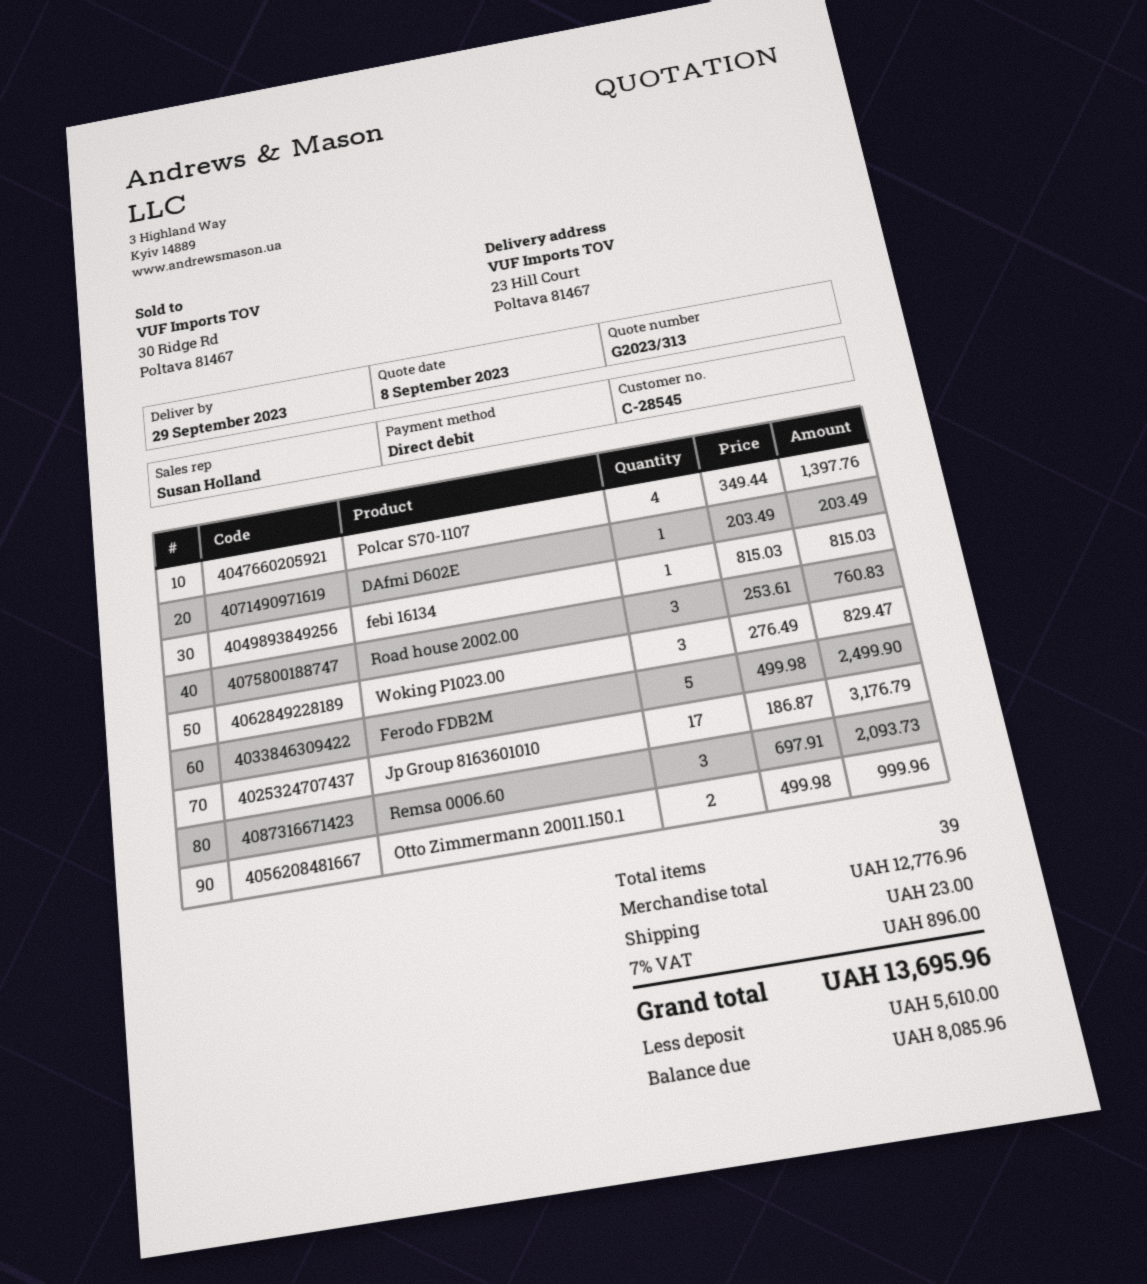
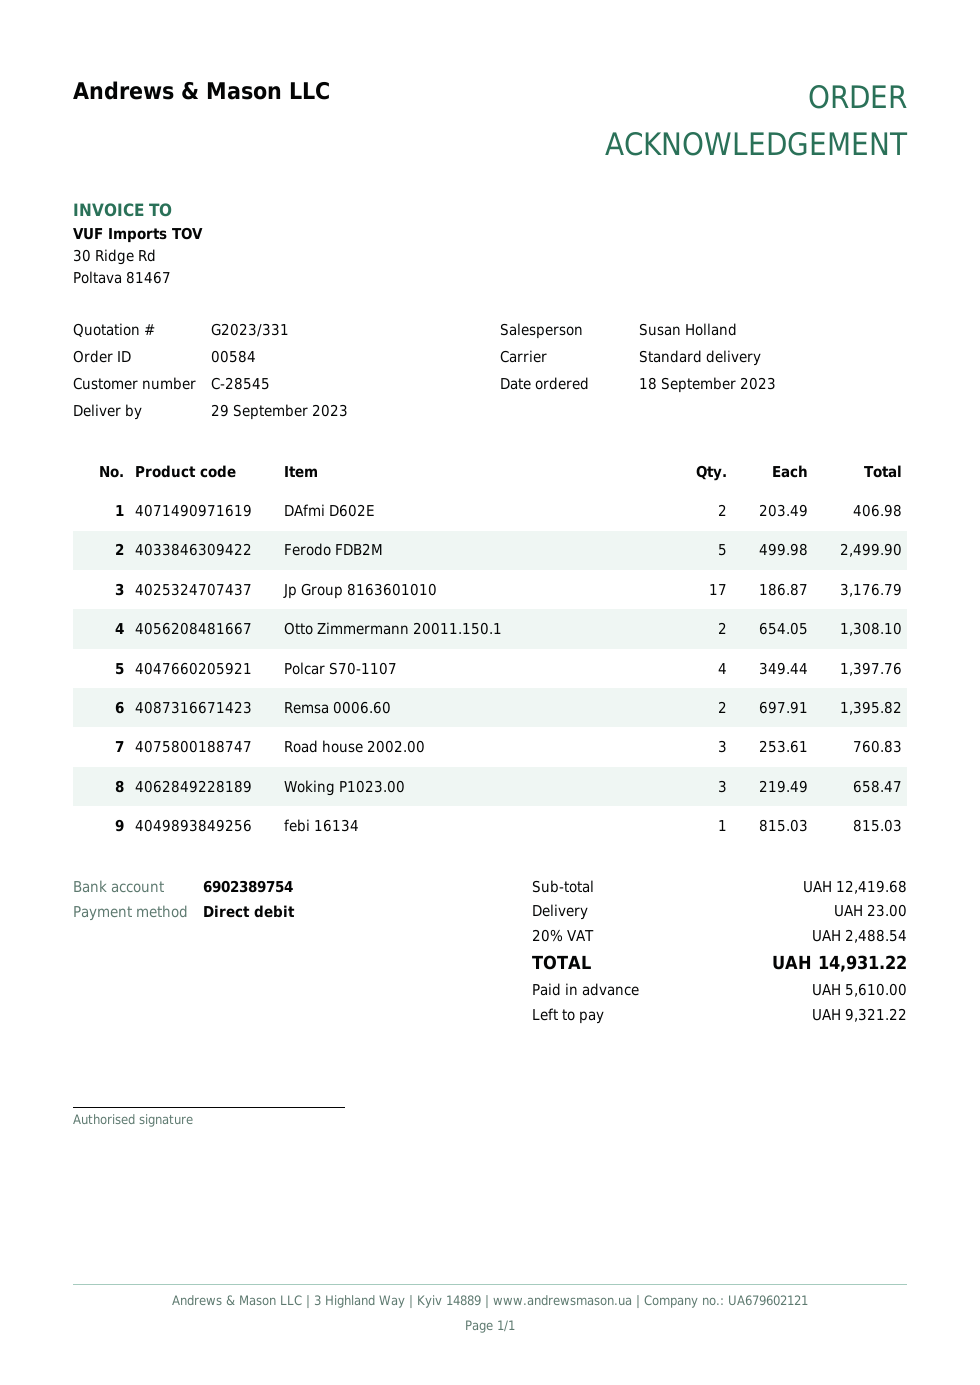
quote number: G2023/313 -> G2023/331
DAfmi D602E: 1 x 203.49 = 203.49 -> 2 x 203.49 = 406.98
Woking P1023.00: 3 x 276.49 = 829.47 -> 3 x 219.49 = 658.47
Remsa 0006.60: 3 x 697.91 = 2093.73 -> 2 x 697.91 = 1395.82
Otto Zimmermann 20011.150.1: 2 x 499.98 = 999.96 -> 2 x 654.05 = 1308.10
subtotal: 12776.96 -> 12419.68
tax: 7% = 896.00 -> 20% = 2488.54
total: 13695.96 -> 14931.22
balance: 8085.96 -> 9321.22

